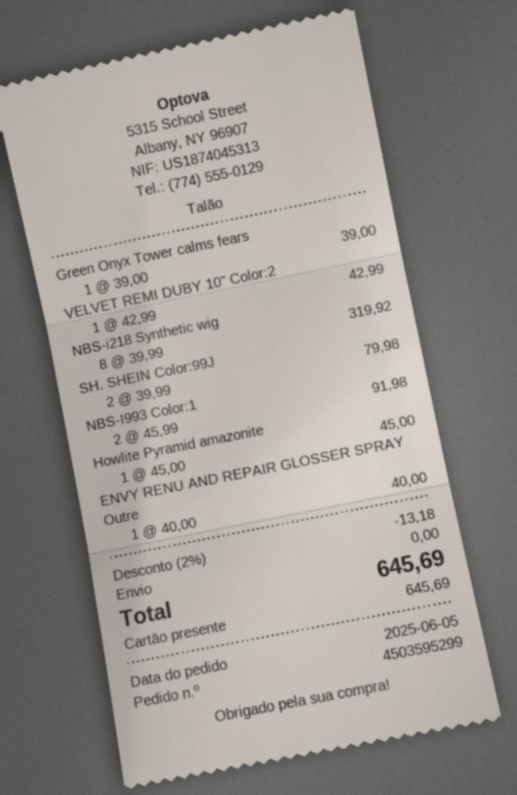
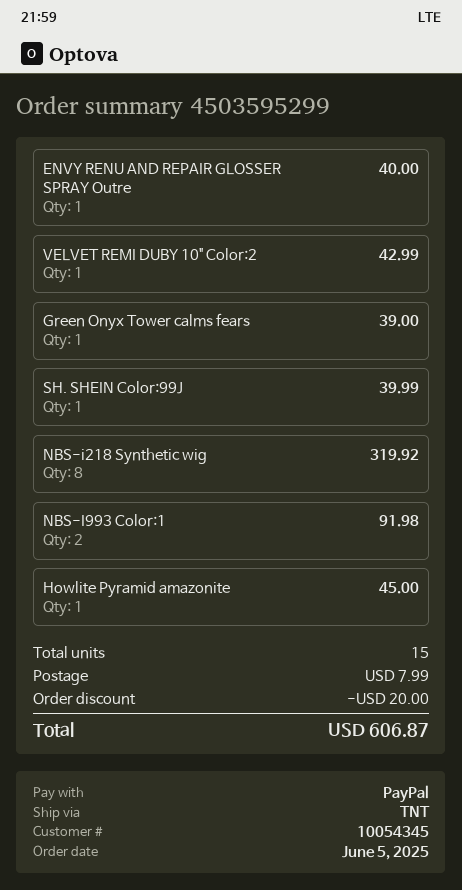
payment method: gift card -> PayPal
SH. SHEIN Color:99J: 2 for 79.98 -> 1 for 39.99
discount: 13.18 -> 20.00
shipping: 0.00 -> 7.99
total: 645.69 -> 606.87

